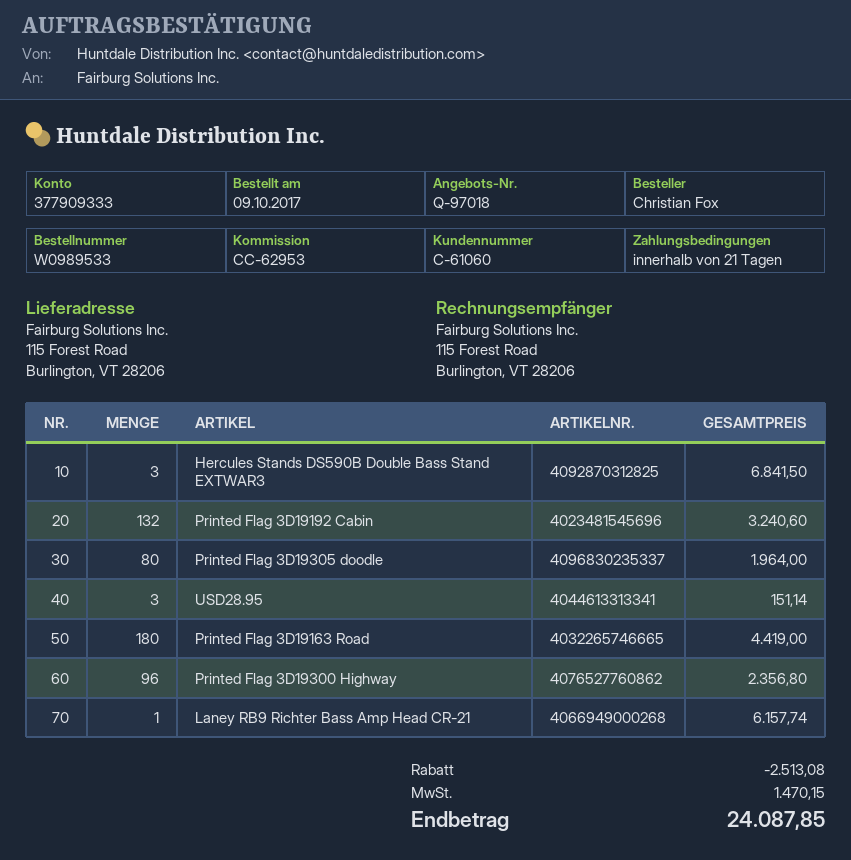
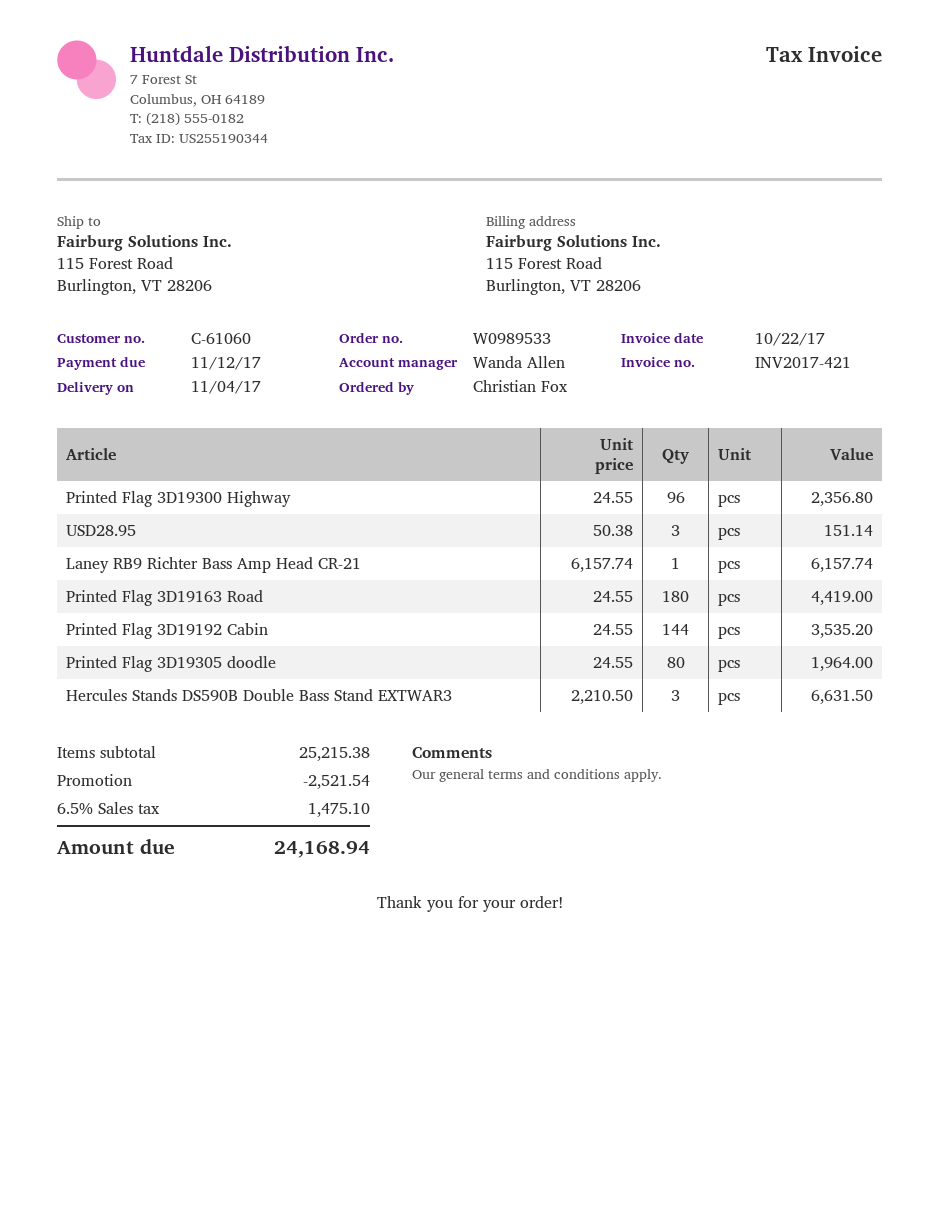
Hercules Stands DS590B Double Bass Stand EXTWAR3: 3 for 6841.50 -> 3 for 6631.50
Printed Flag 3D19192 Cabin: 132 for 3240.60 -> 144 for 3535.20
discount: 2513.08 -> 2521.54
tax: 1470.15 -> 1475.10
total: 24087.85 -> 24168.94

